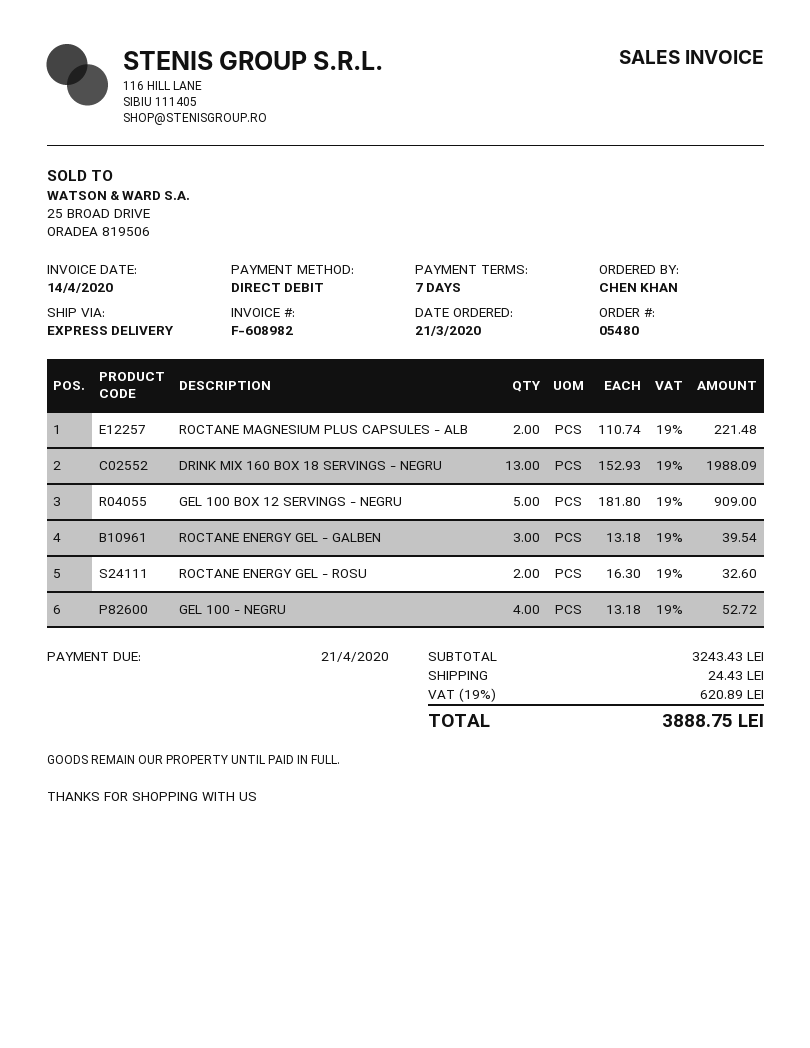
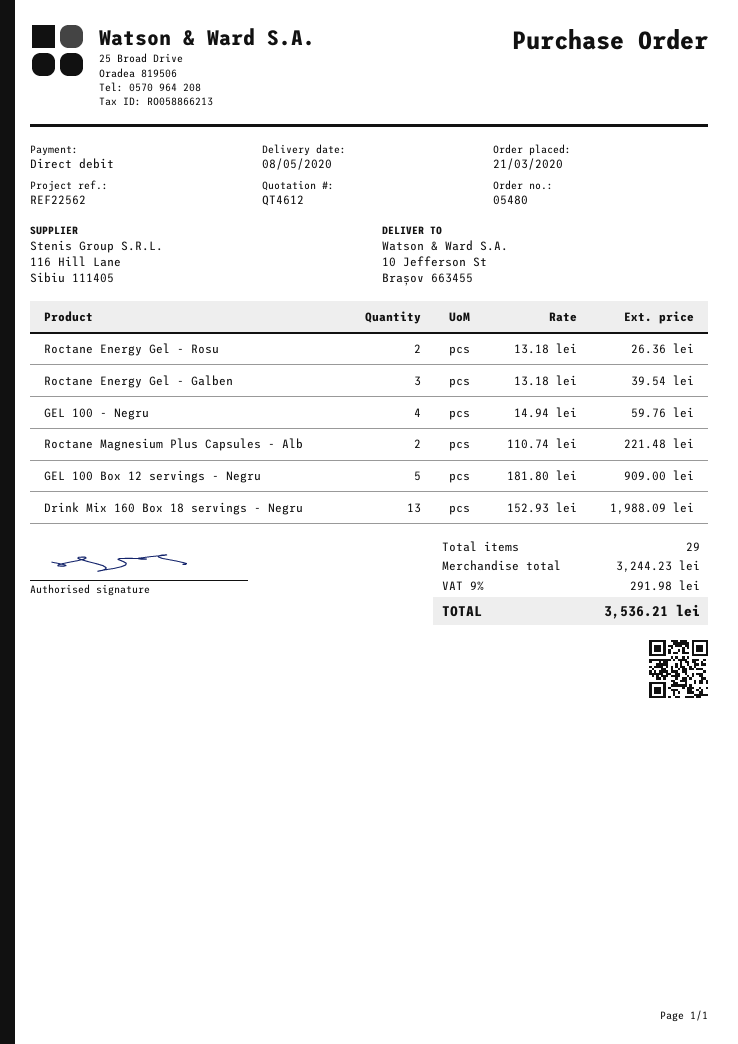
ROCTANE ENERGY GEL - ROSU: 2 x 16.30 = 32.60 -> 2 x 13.18 = 26.36
GEL 100 - NEGRU: 4 x 13.18 = 52.72 -> 4 x 14.94 = 59.76
subtotal: 3243.43 -> 3244.23
shipping: 24.43 -> none
tax: 19% = 620.89 -> 9% = 291.98
total: 3888.75 -> 3536.21

